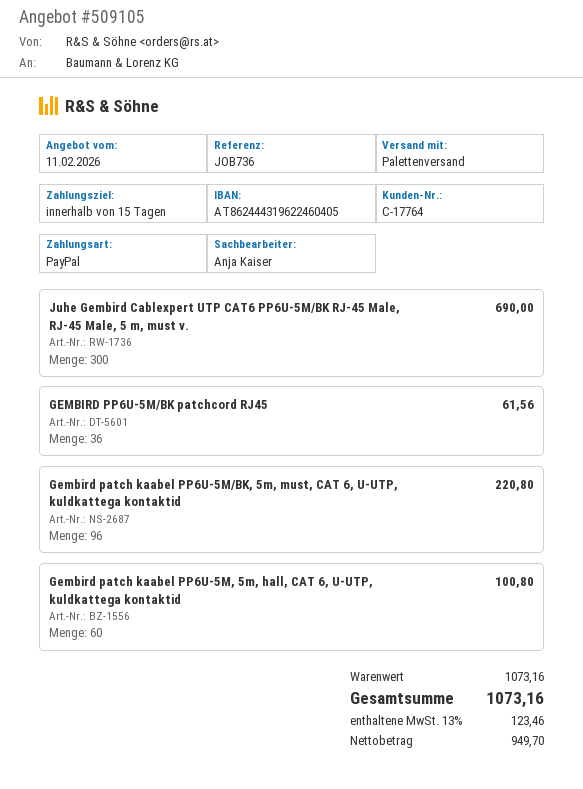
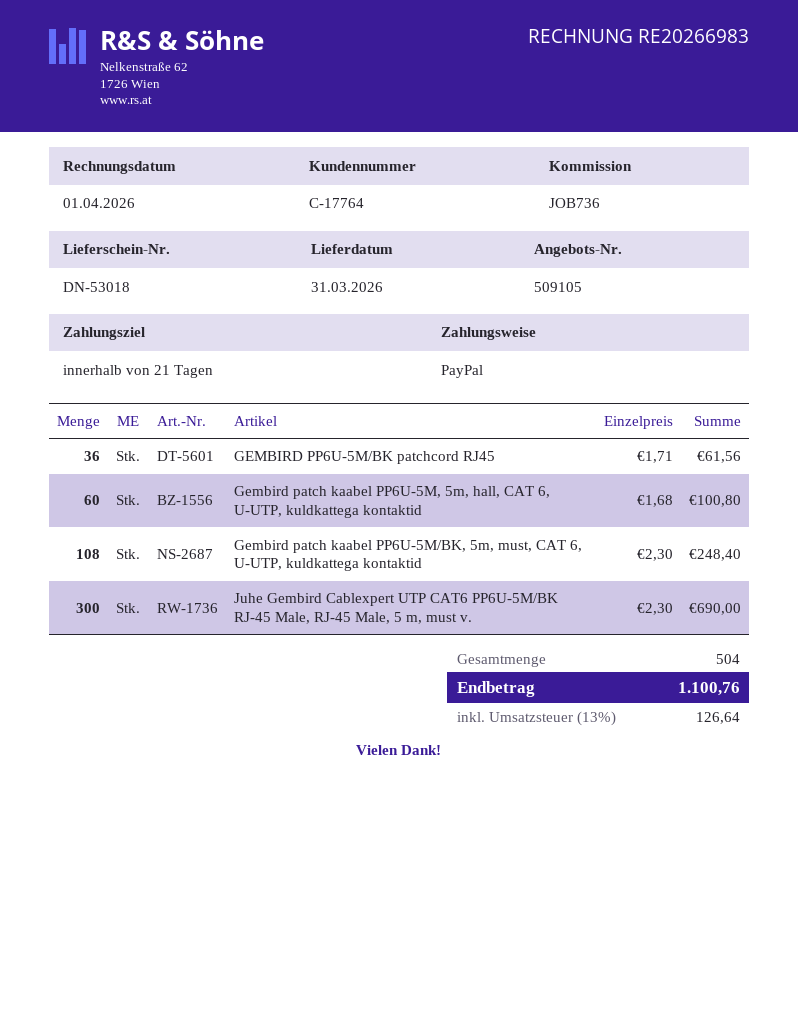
payment terms: 15 days -> 21 days
Gembird patch kaabel PP6U-5M/BK, 5m, must, CAT 6, U-UTP, kuldkattega kontaktid: 96 for 220.80 -> 108 for 248.40
tax: 13% = 123.46 -> 13% = 126.64
total: 1073.16 -> 1100.76

